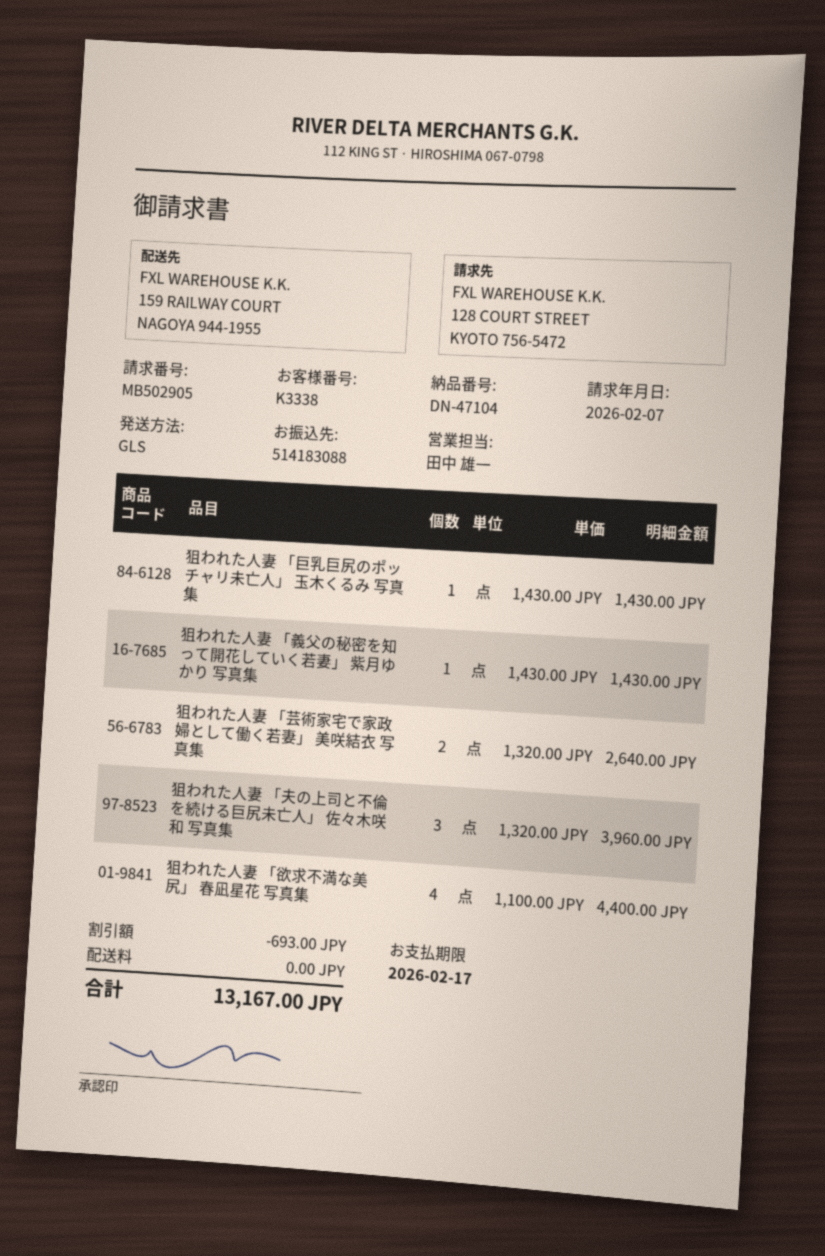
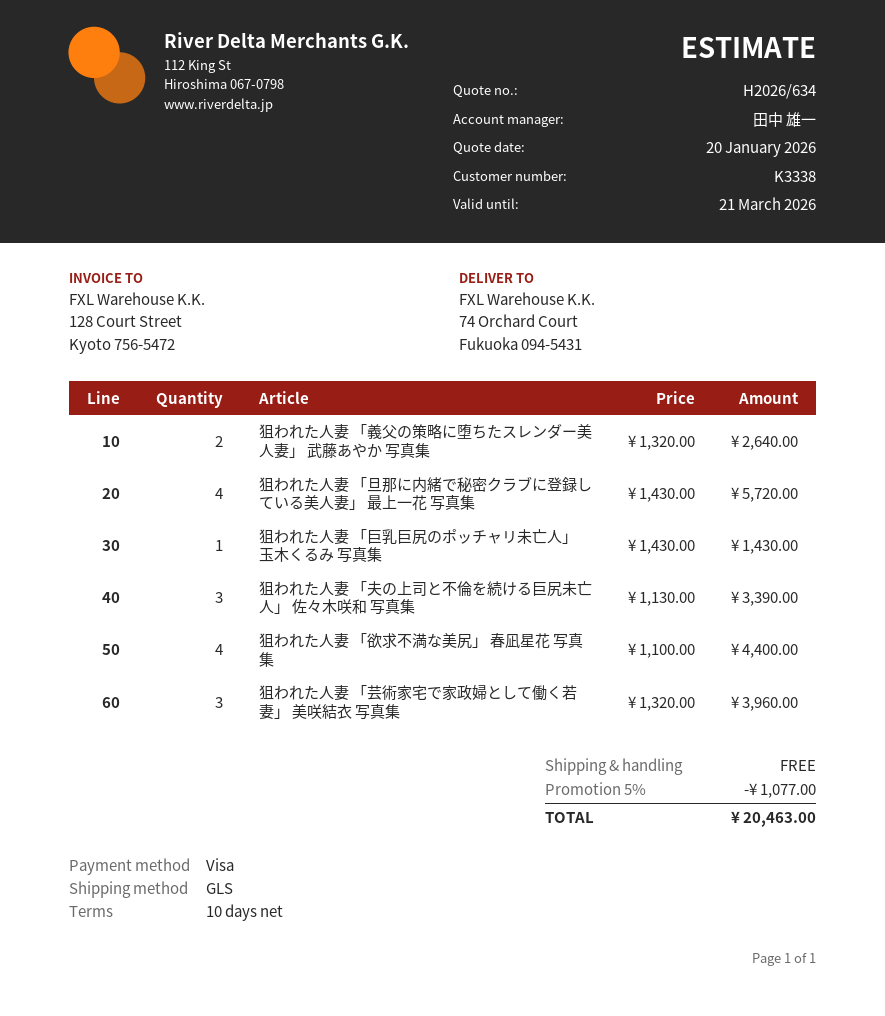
ship to: 159 RAILWAY COURT, NAGOYA 944-1955 -> 74 Orchard Court, Fukuoka 094-5431
狙われた人妻 「義父の秘密を知って開花していく若妻」 紫月ゆかり 写真集: 1 x 1430.00 = 1430.00 -> none
狙われた人妻 「芸術家宅で家政婦として働く若妻」 美咲結衣 写真集: 2 x 1320.00 = 2640.00 -> 3 x 1320.00 = 3960.00
狙われた人妻 「夫の上司と不倫を続ける巨尻未亡人」 佐々木咲和 写真集: 3 x 1320.00 = 3960.00 -> 3 x 1130.00 = 3390.00
狙われた人妻 「義父の策略に堕ちたスレンダー美人妻」 武藤あやか 写真集: none -> 2 x 1320.00 = 2640.00
狙われた人妻 「旦那に内緒で秘密クラブに登録している美人妻」 最上一花 写真集: none -> 4 x 1430.00 = 5720.00
discount: 693.00 -> 1077.00
total: 13167.00 -> 20463.00

